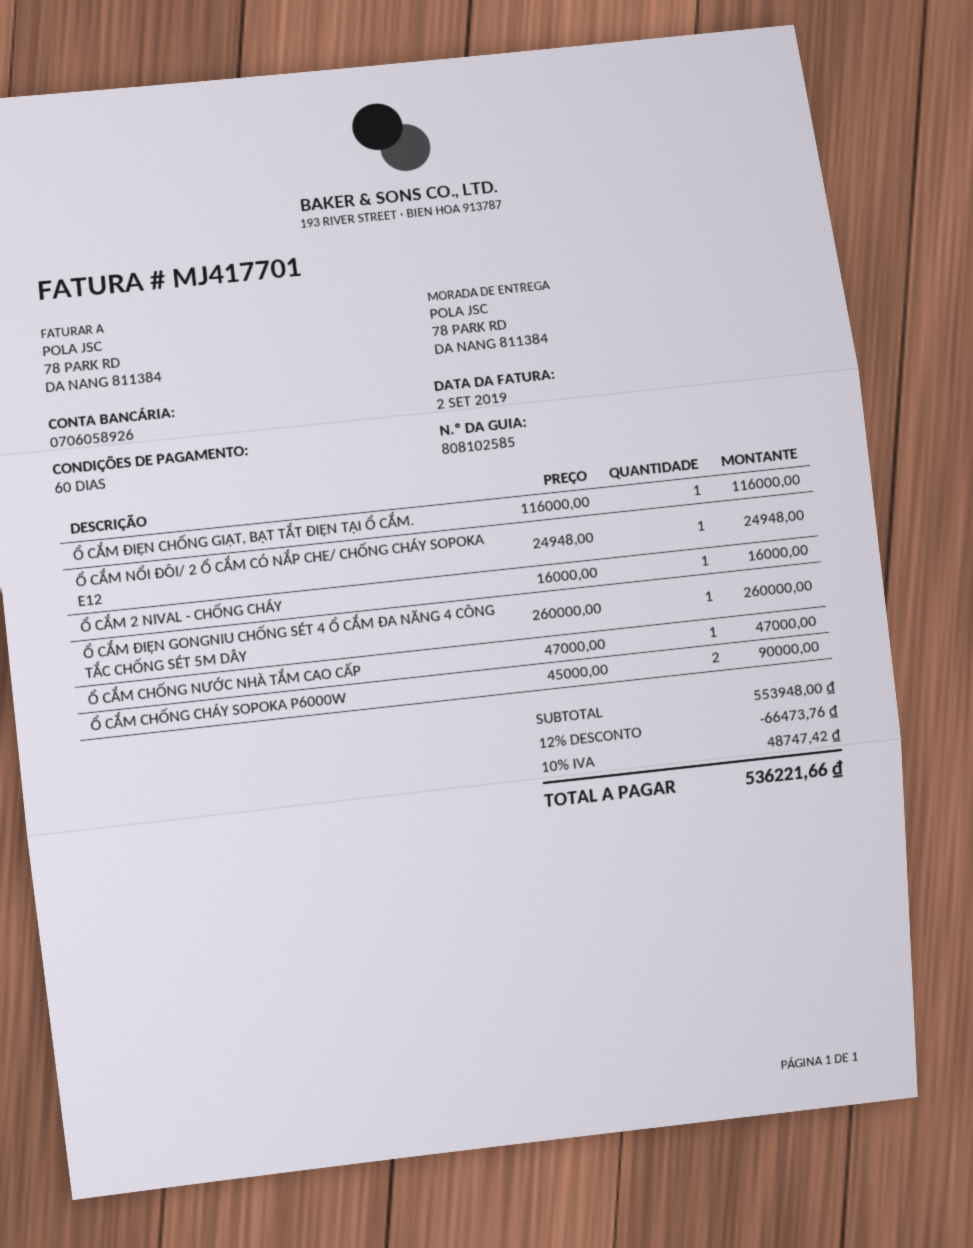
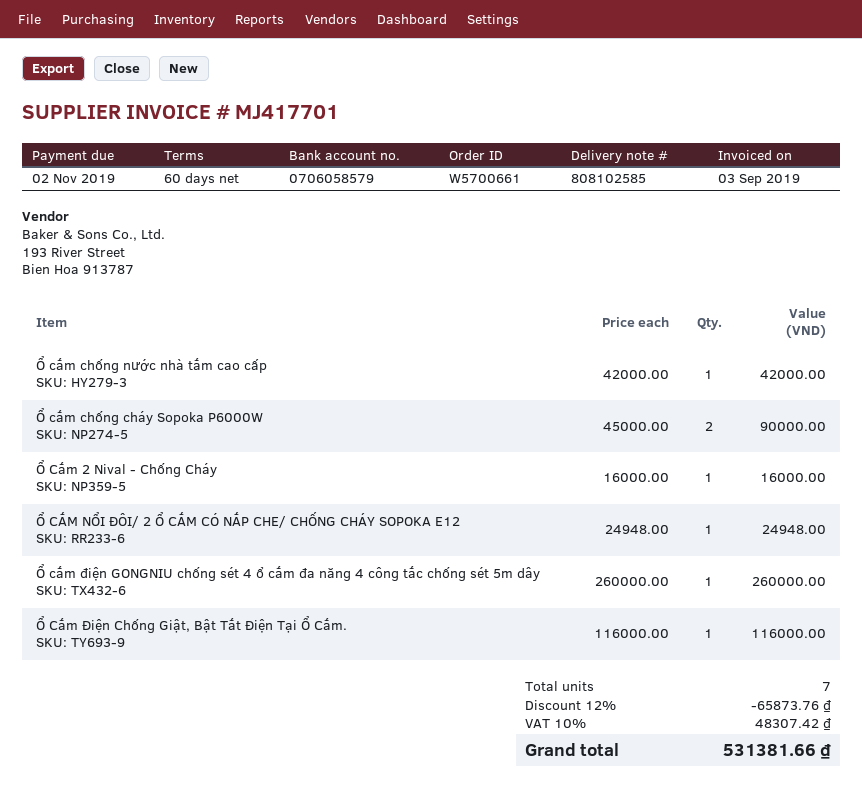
invoice date: 2019-09-02 -> 2019-09-03
bank account: 0706058926 -> 0706058579
Ổ CẮM CHỐNG NƯỚC NHÀ TẮM CAO CẤP: 1 x 47000.00 = 47000.00 -> 1 x 42000.00 = 42000.00
discount: 12% = 66473.76 -> 12% = 65873.76
tax: 10% = 48747.42 -> 10% = 48307.42
total: 536221.66 -> 531381.66

